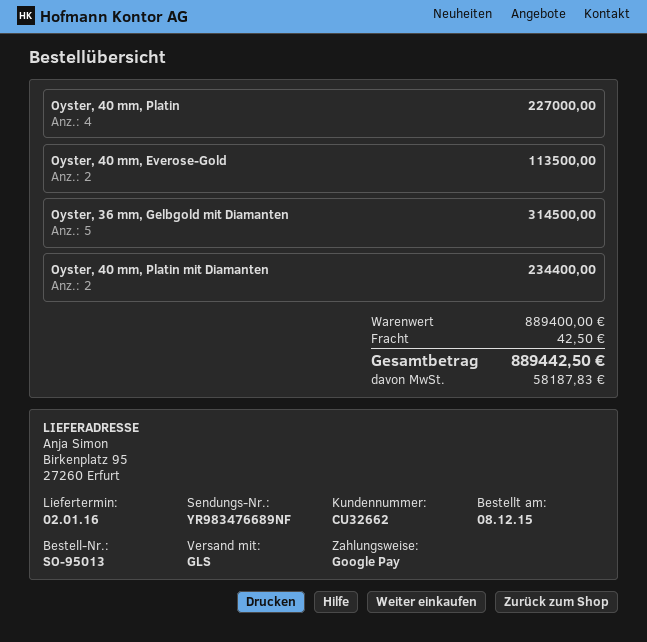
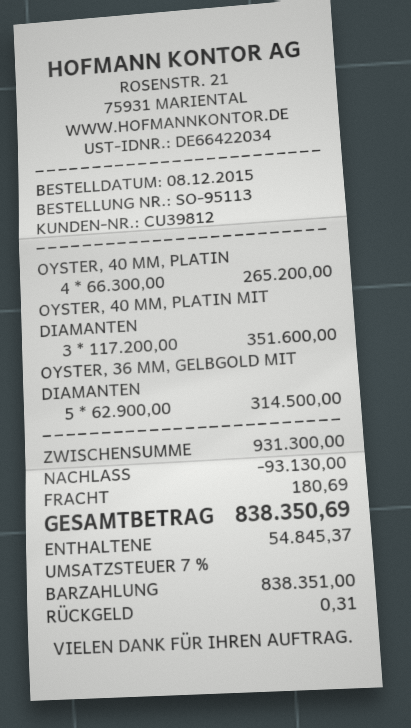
order number: SO-95013 -> SO-95113
customer number: CU32662 -> CU39812
payment method: Google Pay -> cash
Oyster, 40 mm, Platin: 4 for 227000.00 -> 4 for 265200.00
Oyster, 40 mm, Everose-Gold: 2 for 113500.00 -> none
Oyster, 40 mm, Platin mit Diamanten: 2 for 234400.00 -> 3 for 351600.00
subtotal: 889400.00 -> 931300.00
discount: none -> 93130.00
shipping: 42.50 -> 180.69
tax: 58187.83 -> 54845.37
total: 889442.50 -> 838350.69

